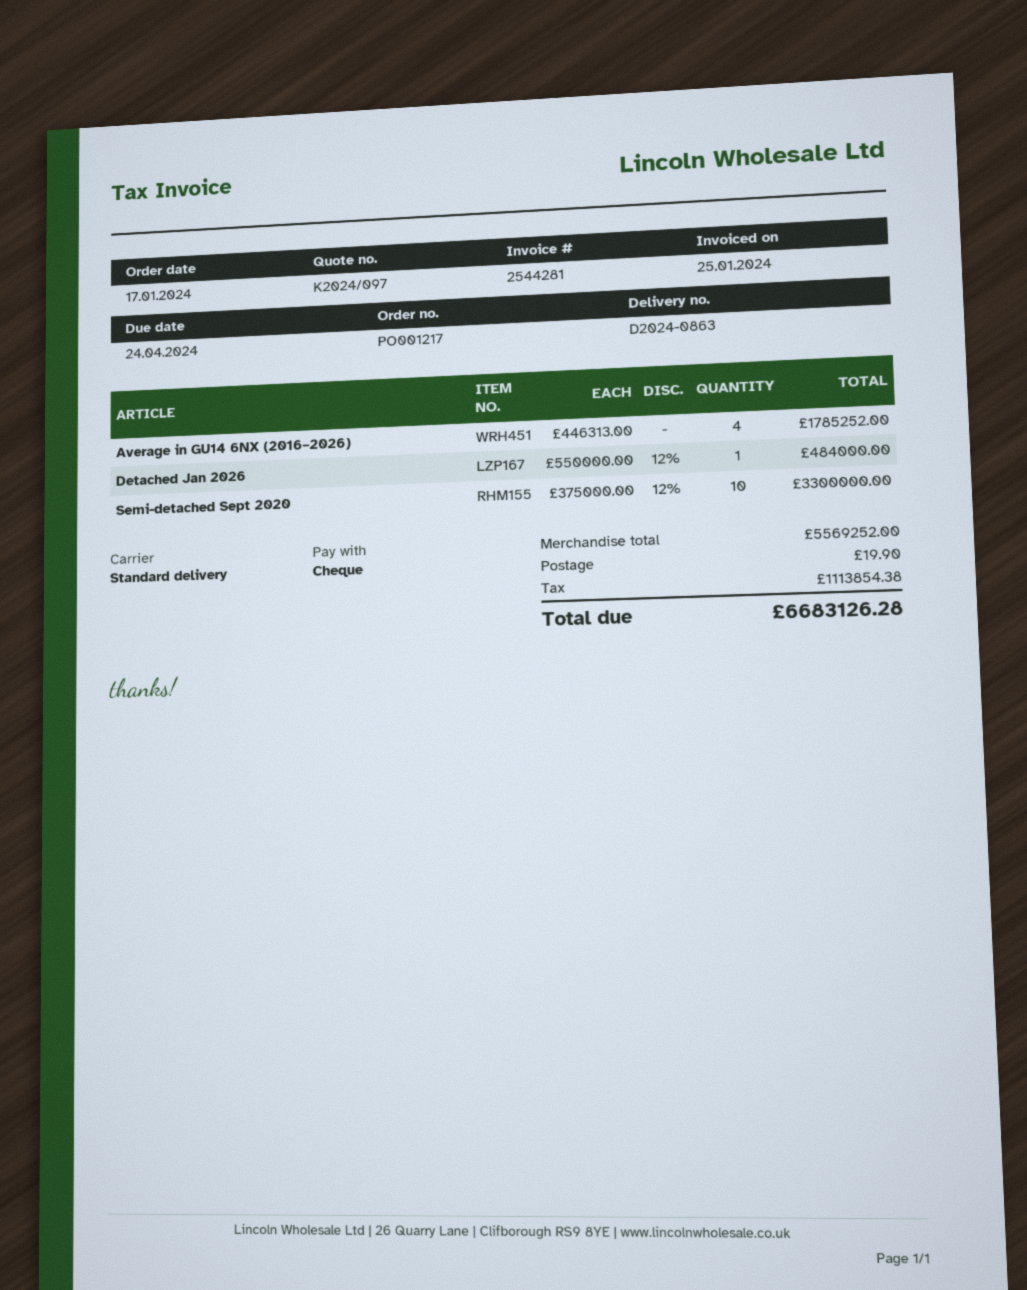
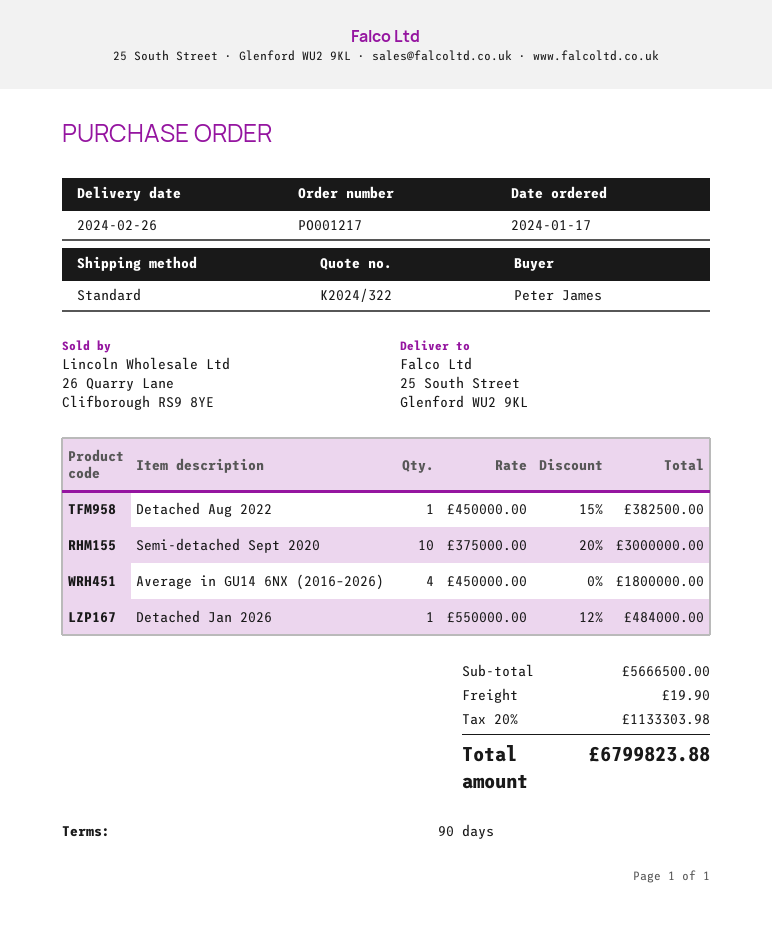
quote number: K2024/097 -> K2024/322
Average in GU14 6NX (2016–2026): 4 x 446313.00 = 1785252.00 -> 4 x 450000.00 = 1800000.00
Semi-detached Sept 2020: 10 x 375000.00 - 12% = 3300000.00 -> 10 x 375000.00 - 20% = 3000000.00
Detached Aug 2022: none -> 1 x 450000.00 - 15% = 382500.00
subtotal: 5569252.00 -> 5666500.00
tax: 1113854.38 -> 1133303.98
total: 6683126.28 -> 6799823.88

